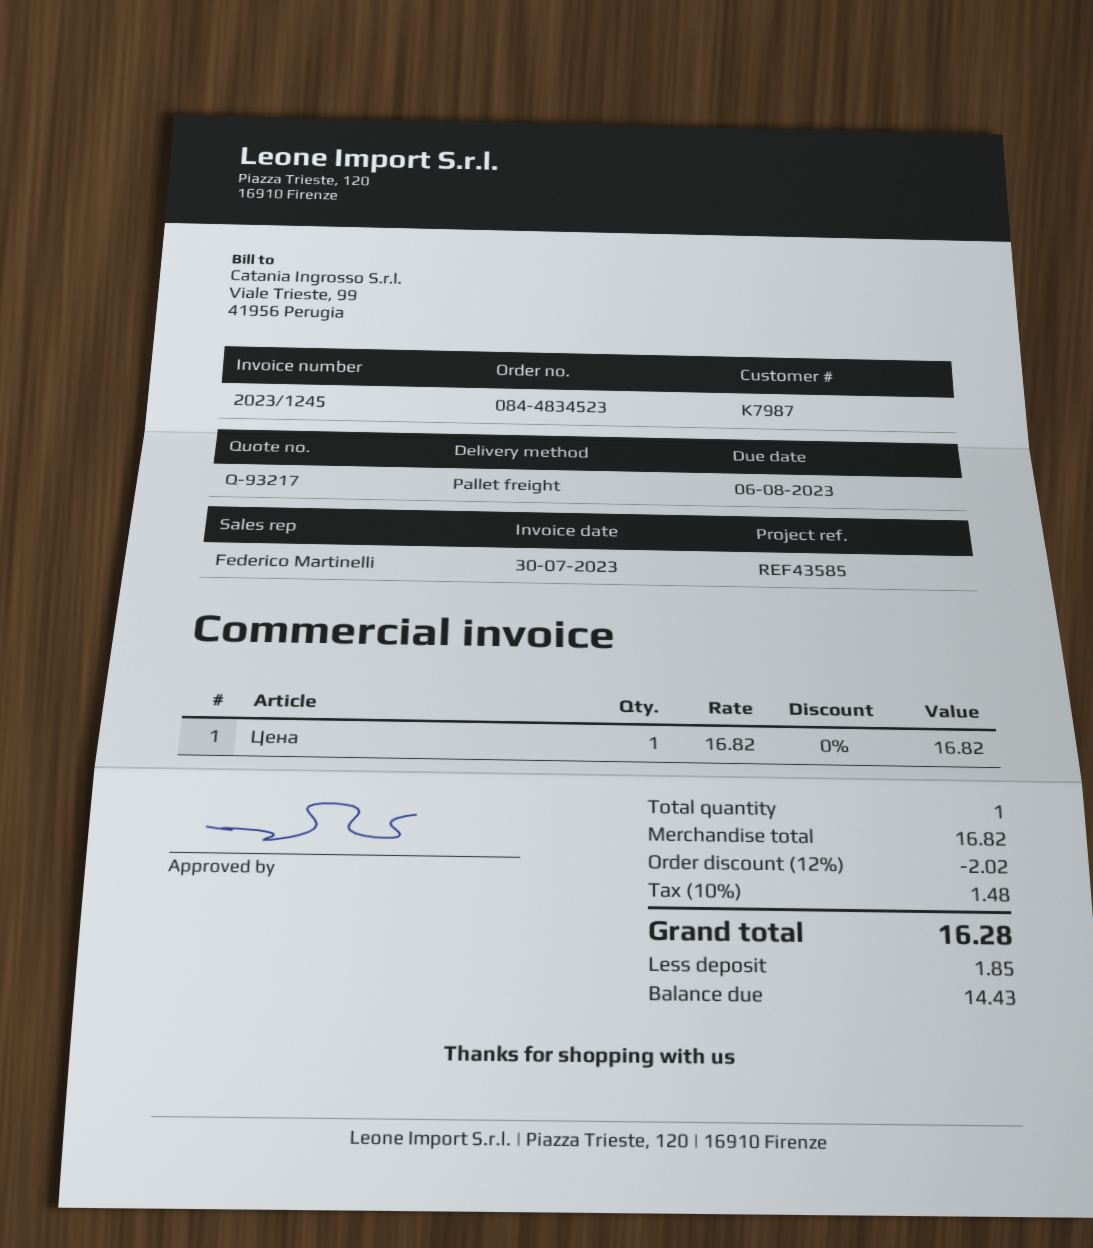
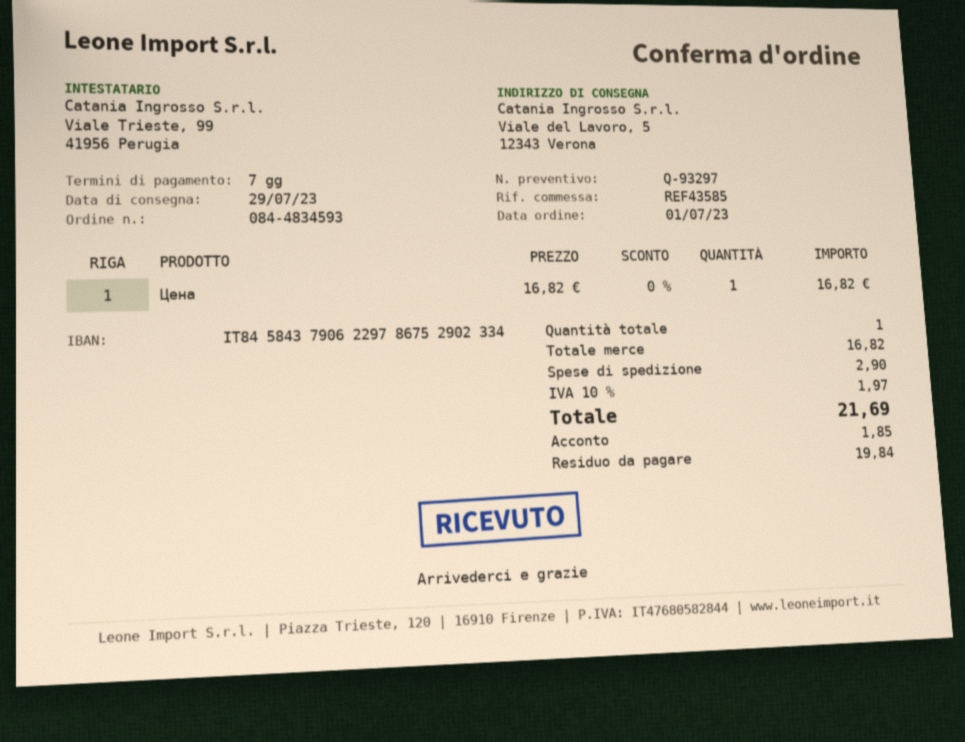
quote number: Q-93217 -> Q-93297
order number: 084-4834523 -> 084-4834593
discount: 12% = 2.02 -> none
shipping: none -> 2.90
tax: 10% = 1.48 -> 10% = 1.97
total: 16.28 -> 21.69
balance: 14.43 -> 19.84

